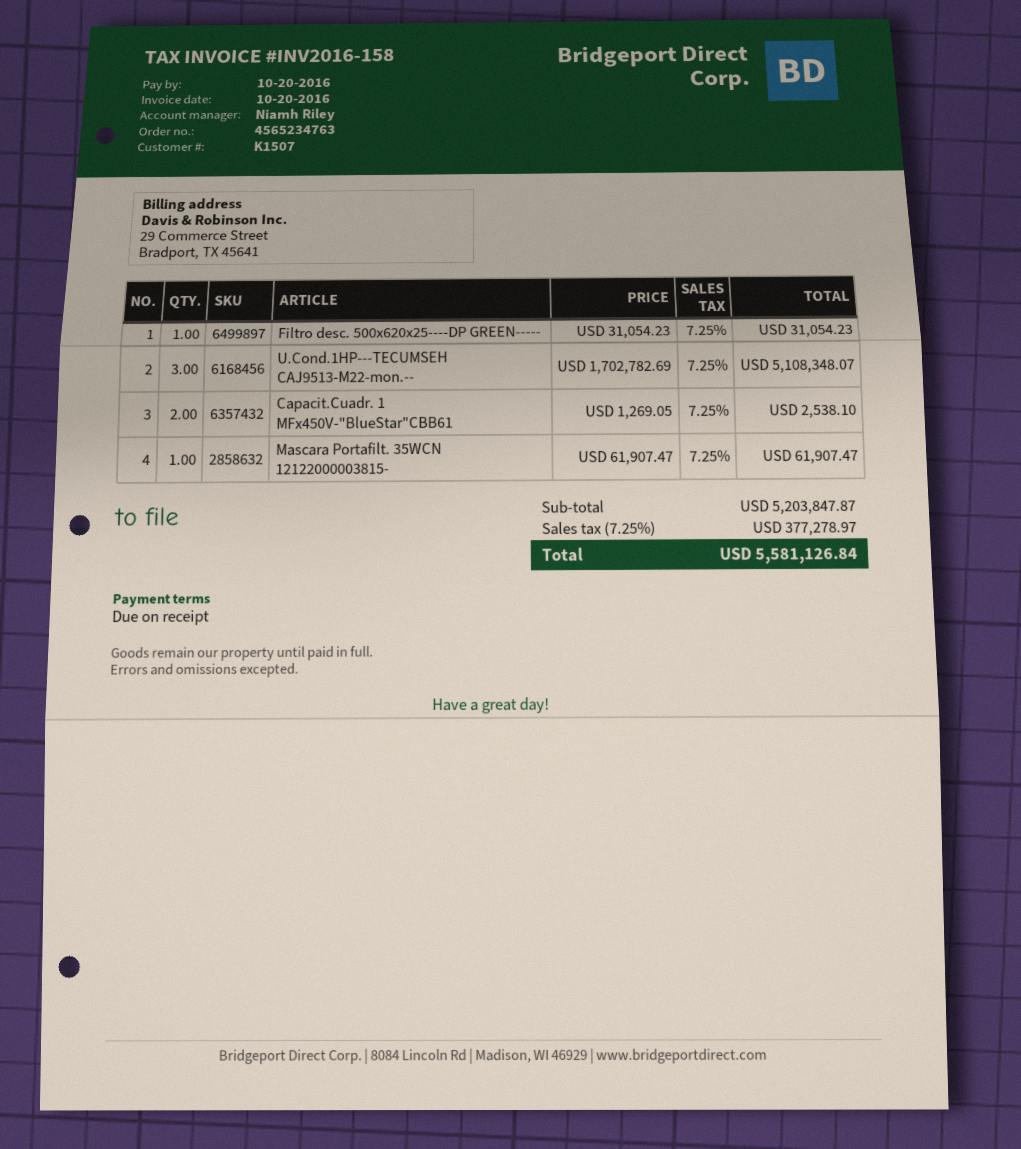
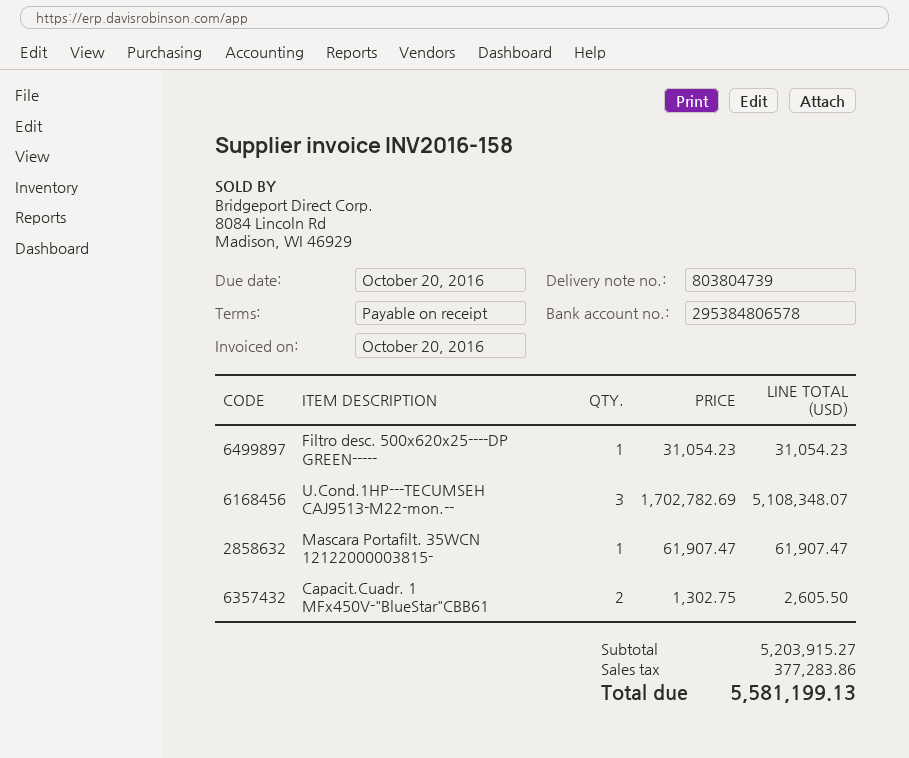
Capacit.Cuadr. 1 MFx450V-"BlueStar"CBB61: 2 x 1269.05 = 2538.10 -> 2 x 1302.75 = 2605.50
subtotal: 5203847.87 -> 5203915.27
tax: 377278.97 -> 377283.86
total: 5581126.84 -> 5581199.13

